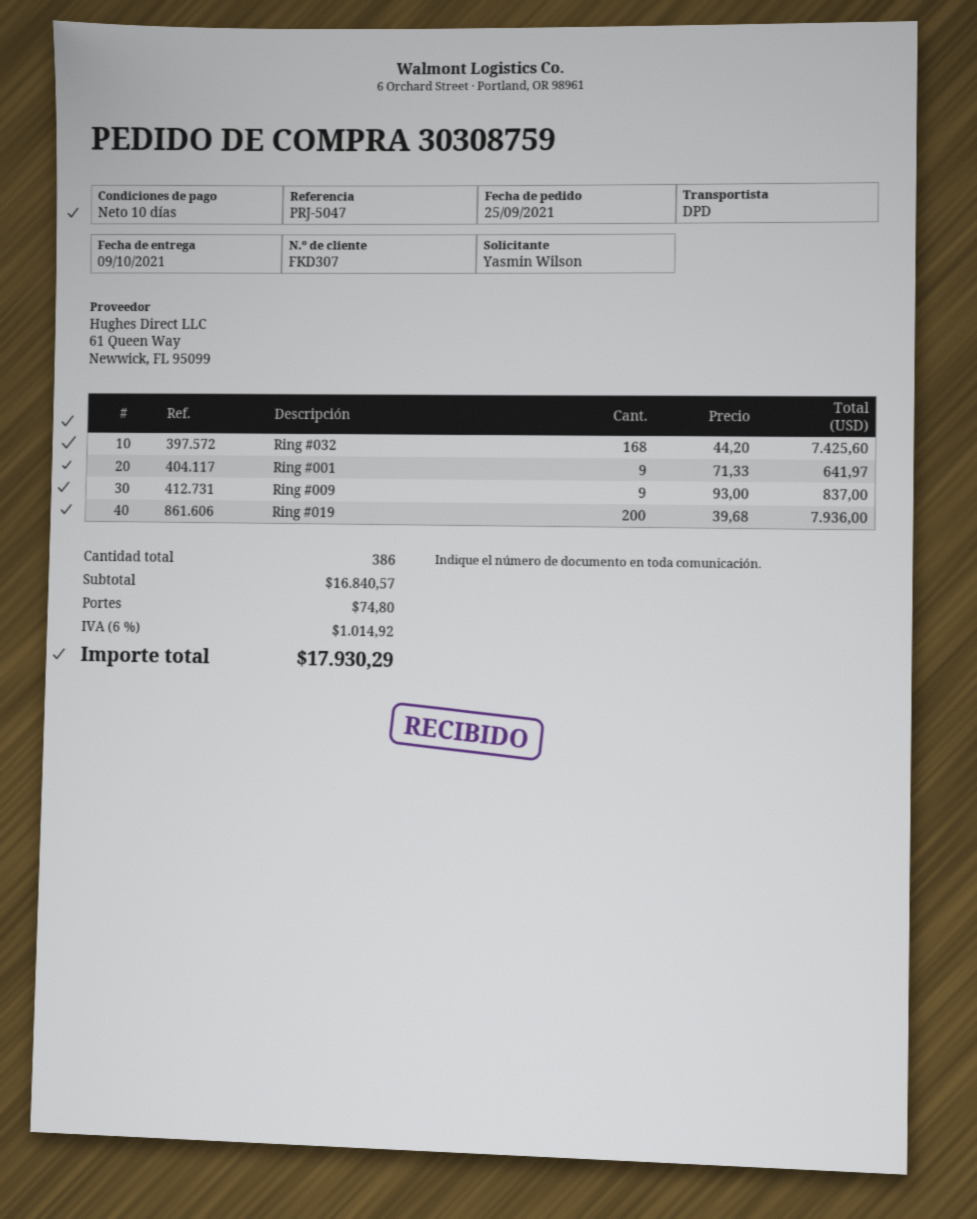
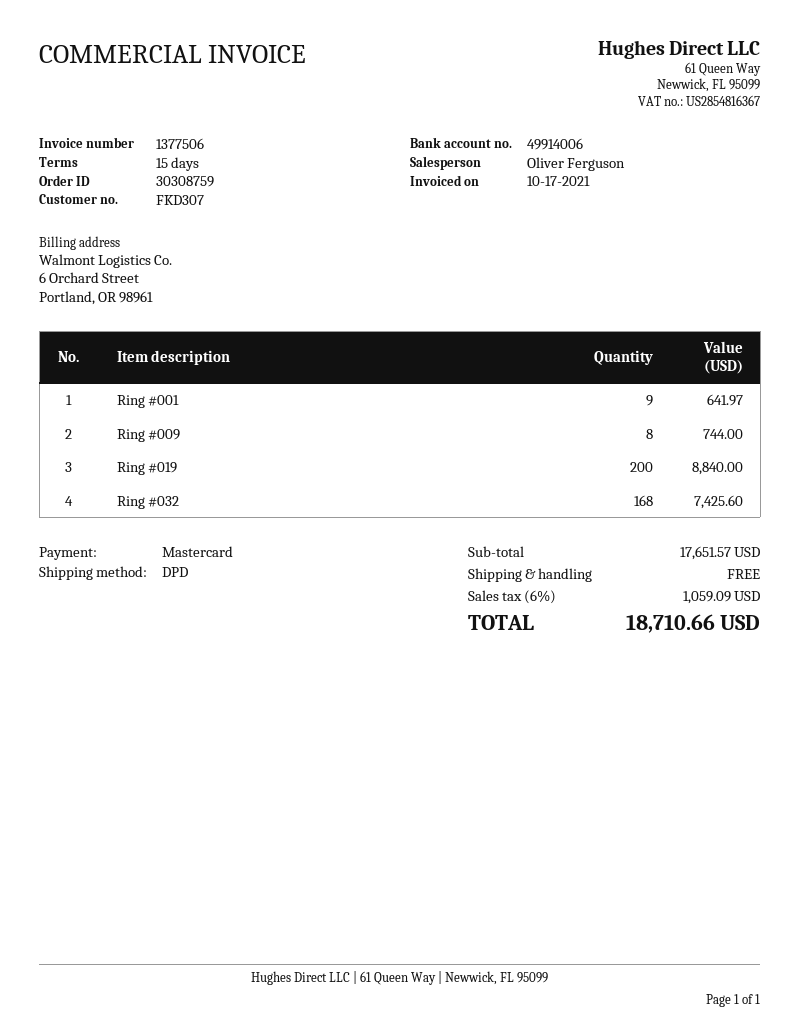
payment terms: 10 days -> 15 days
Ring #009: 9 for 837.00 -> 8 for 744.00
Ring #019: 200 for 7936.00 -> 200 for 8840.00
subtotal: 16840.57 -> 17651.57
shipping: 74.80 -> 0.00
tax: 6% = 1014.92 -> 6% = 1059.09
total: 17930.29 -> 18710.66

